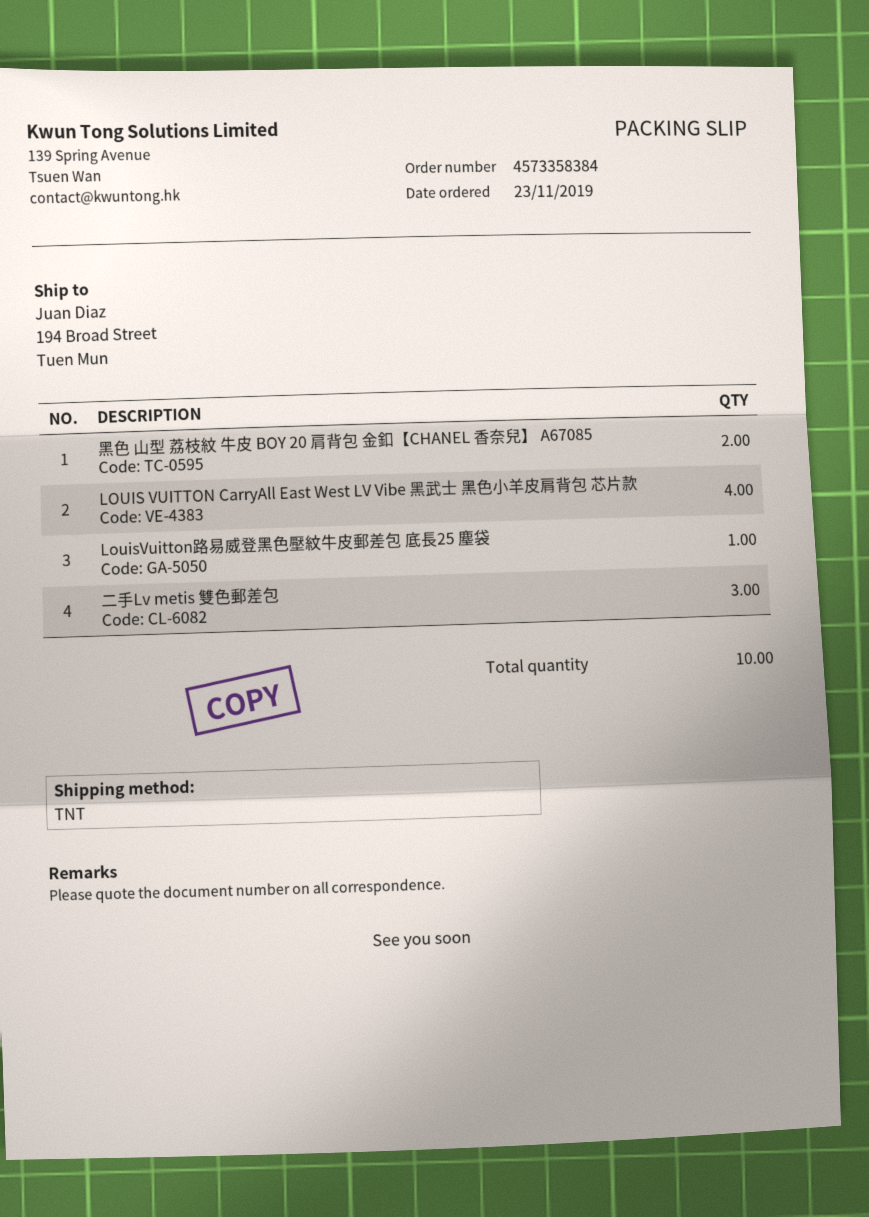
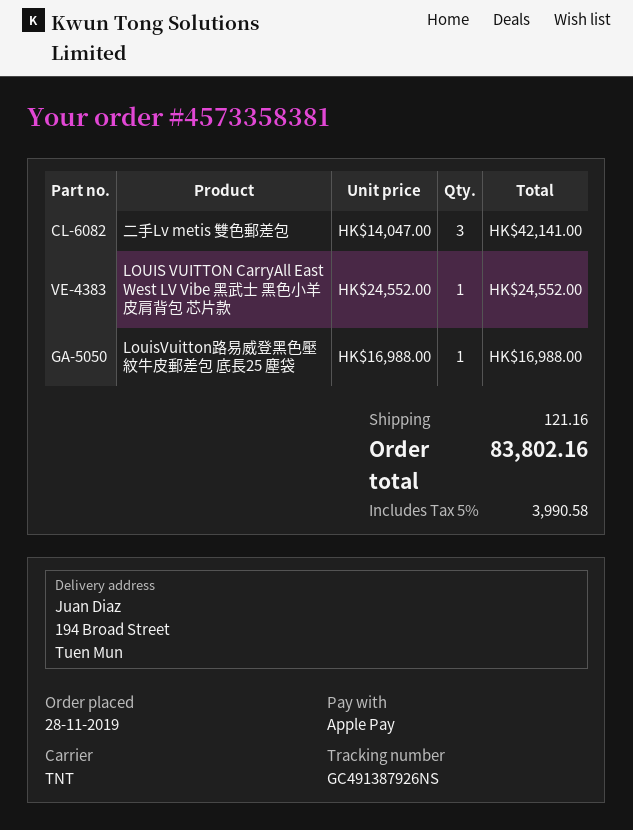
order number: 4573358384 -> 4573358381
order date: 2019-11-23 -> 2019-11-28
黑色 山型 荔枝紋 牛皮 BOY 20 肩背包 金釦【CHANEL 香奈兒】 A67085: 2 -> none
LOUIS VUITTON CarryAll East West LV Vibe 黑武士 黑色小羊皮肩背包 芯片款: 4 -> 1

